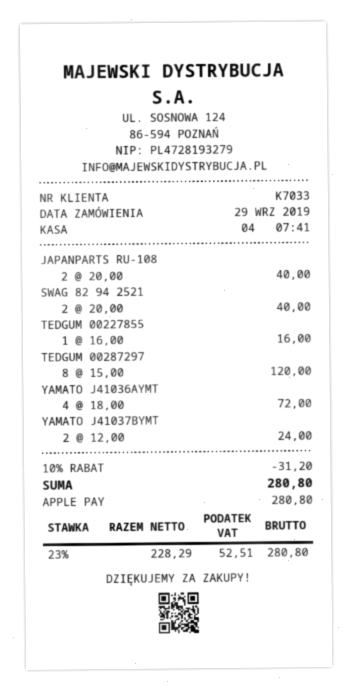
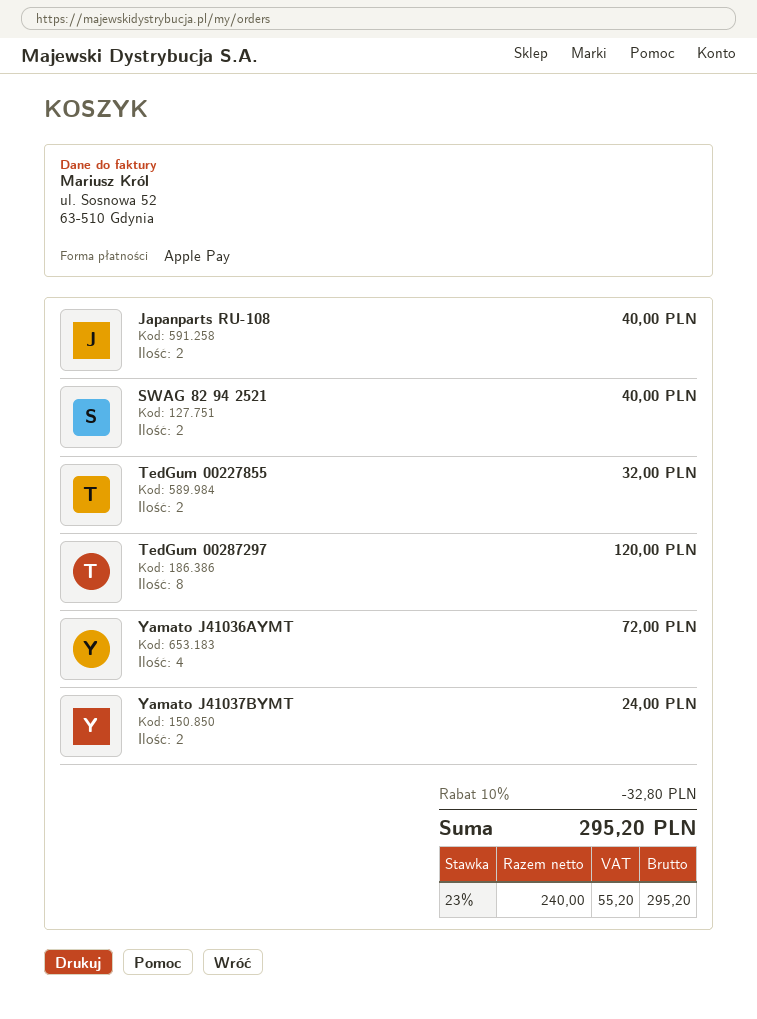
TEDGUM 00227855: 1 for 16.00 -> 2 for 32.00
discount: 10% = 31.20 -> 10% = 32.80
net: 228.29 -> 240.00
tax: 23% = 52.51 -> 23% = 55.20
total: 280.80 -> 295.20

